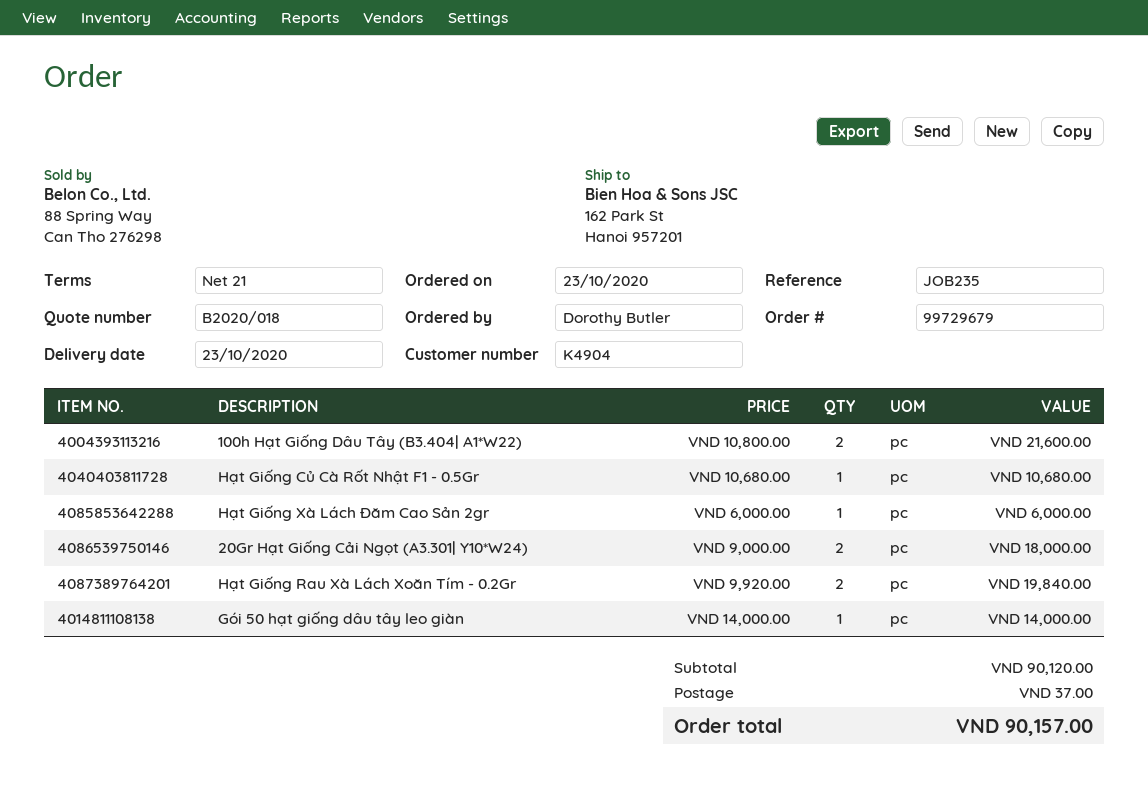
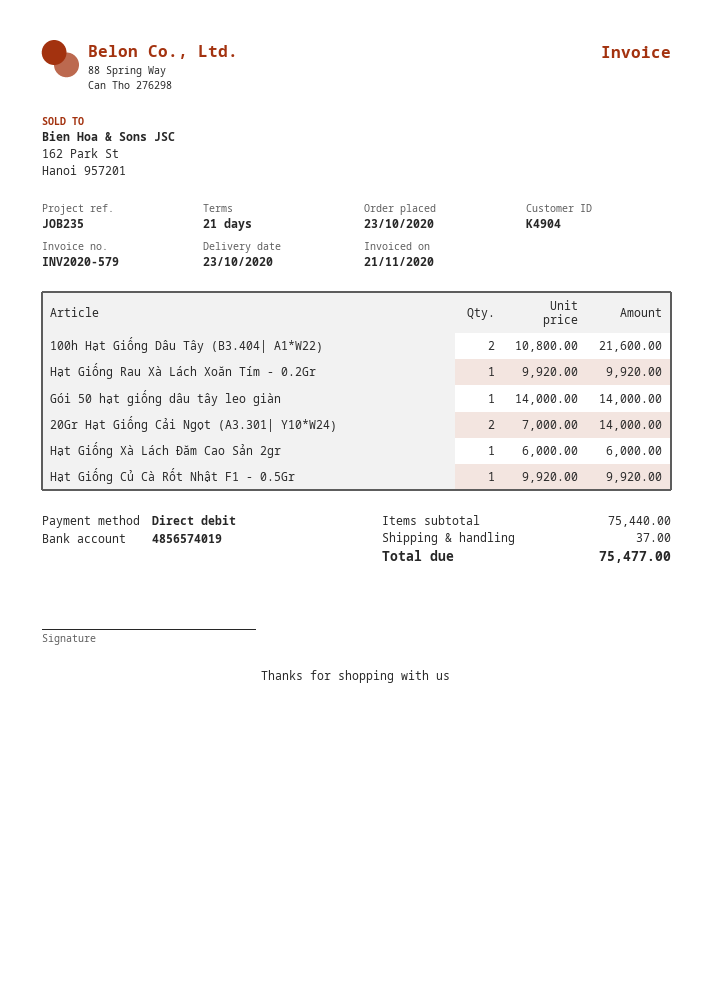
Hạt Giống Củ Cà Rốt Nhật F1 - 0.5Gr: 1 x 10680.00 = 10680.00 -> 1 x 9920.00 = 9920.00
20Gr Hạt Giống Cải Ngọt (A3.301| Y10*W24): 2 x 9000.00 = 18000.00 -> 2 x 7000.00 = 14000.00
Hạt Giống Rau Xà Lách Xoăn Tím - 0.2Gr: 2 x 9920.00 = 19840.00 -> 1 x 9920.00 = 9920.00
subtotal: 90120.00 -> 75440.00
total: 90157.00 -> 75477.00

